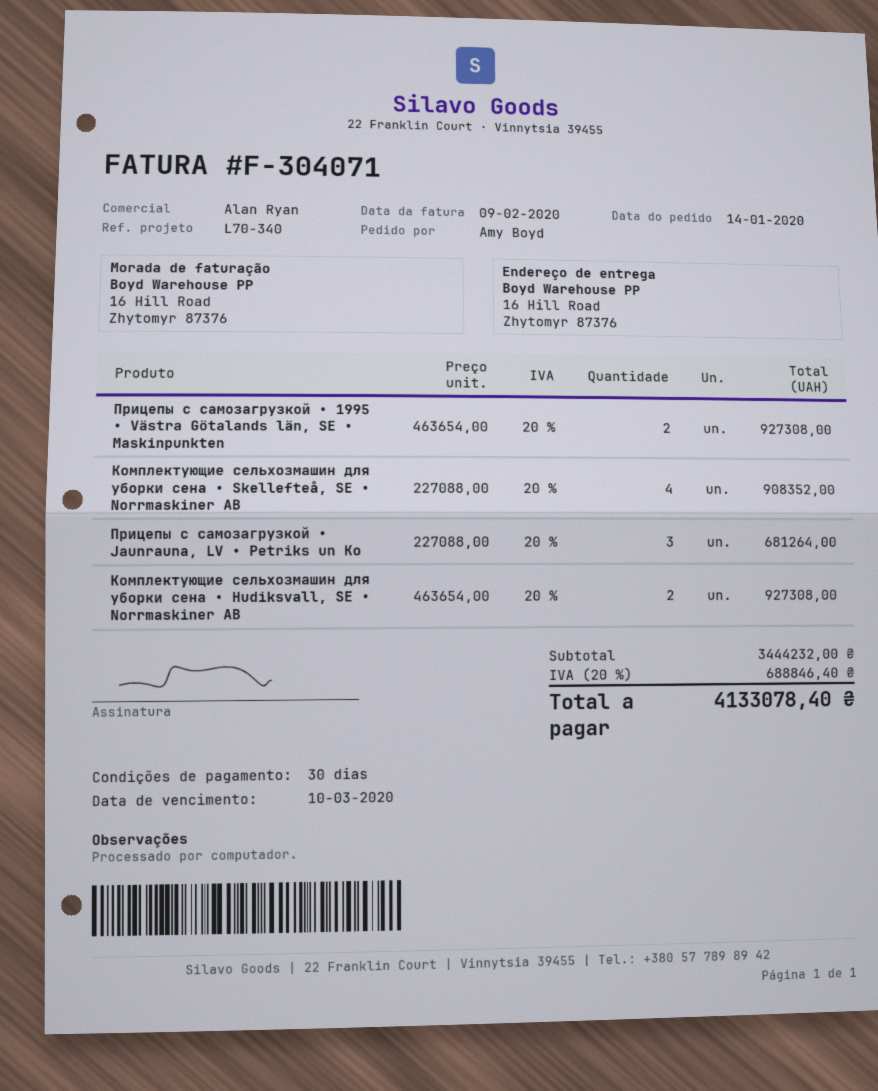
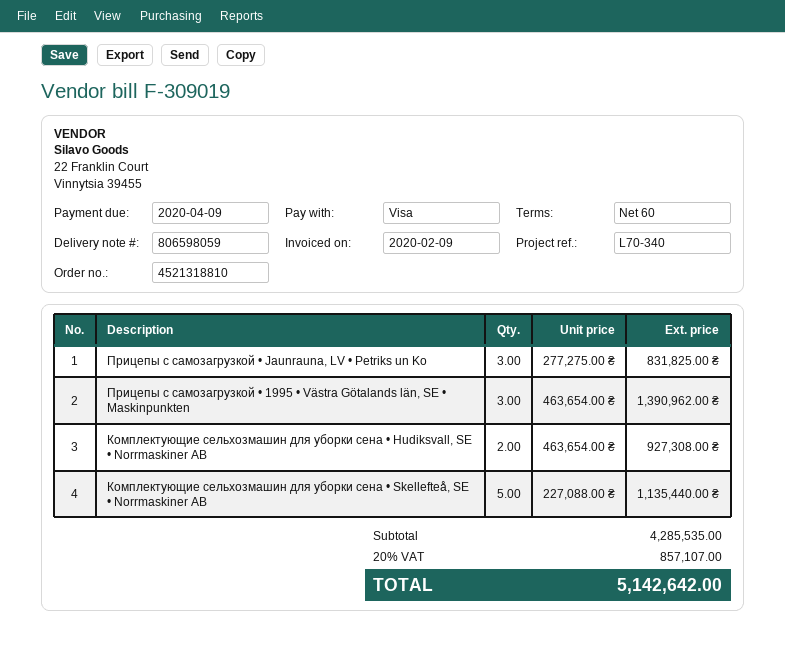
invoice number: F-304071 -> F-309019
payment terms: 30 days -> 60 days
due date: 2020-03-10 -> 2020-04-09
Прицепы с самозагрузкой • 1995 • Västra Götalands län, SE • Maskinpunkten: 2 x 463654.00 = 927308.00 -> 3 x 463654.00 = 1390962.00
Комплектующие сельхозмашин для уборки сена • Skellefteå, SE • Norrmaskiner AB: 4 x 227088.00 = 908352.00 -> 5 x 227088.00 = 1135440.00
Прицепы с самозагрузкой • Jaunrauna, LV • Petriks un Ko: 3 x 227088.00 = 681264.00 -> 3 x 277275.00 = 831825.00
subtotal: 3444232.00 -> 4285535.00
tax: 20% = 688846.40 -> 20% = 857107.00
total: 4133078.40 -> 5142642.00

